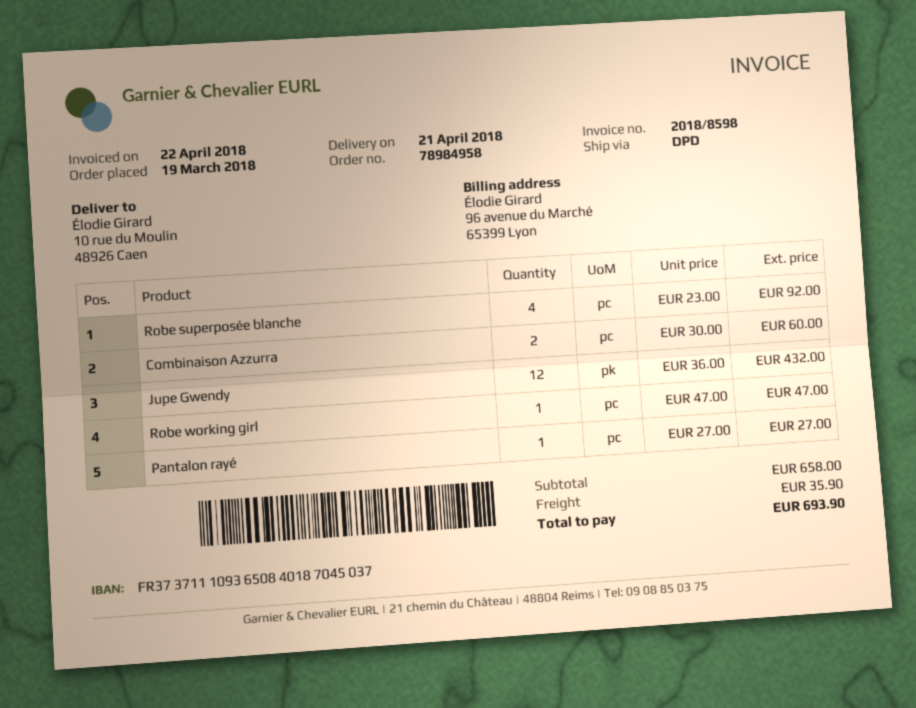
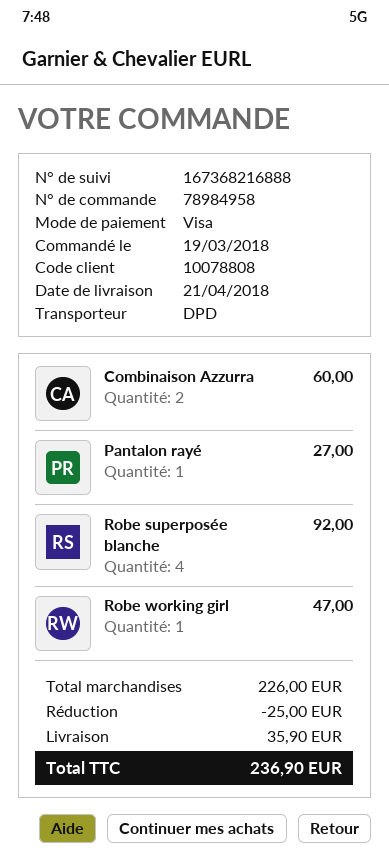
Jupe Gwendy: 12 for 432.00 -> none
subtotal: 658.00 -> 226.00
discount: none -> 25.00
total: 693.90 -> 236.90

